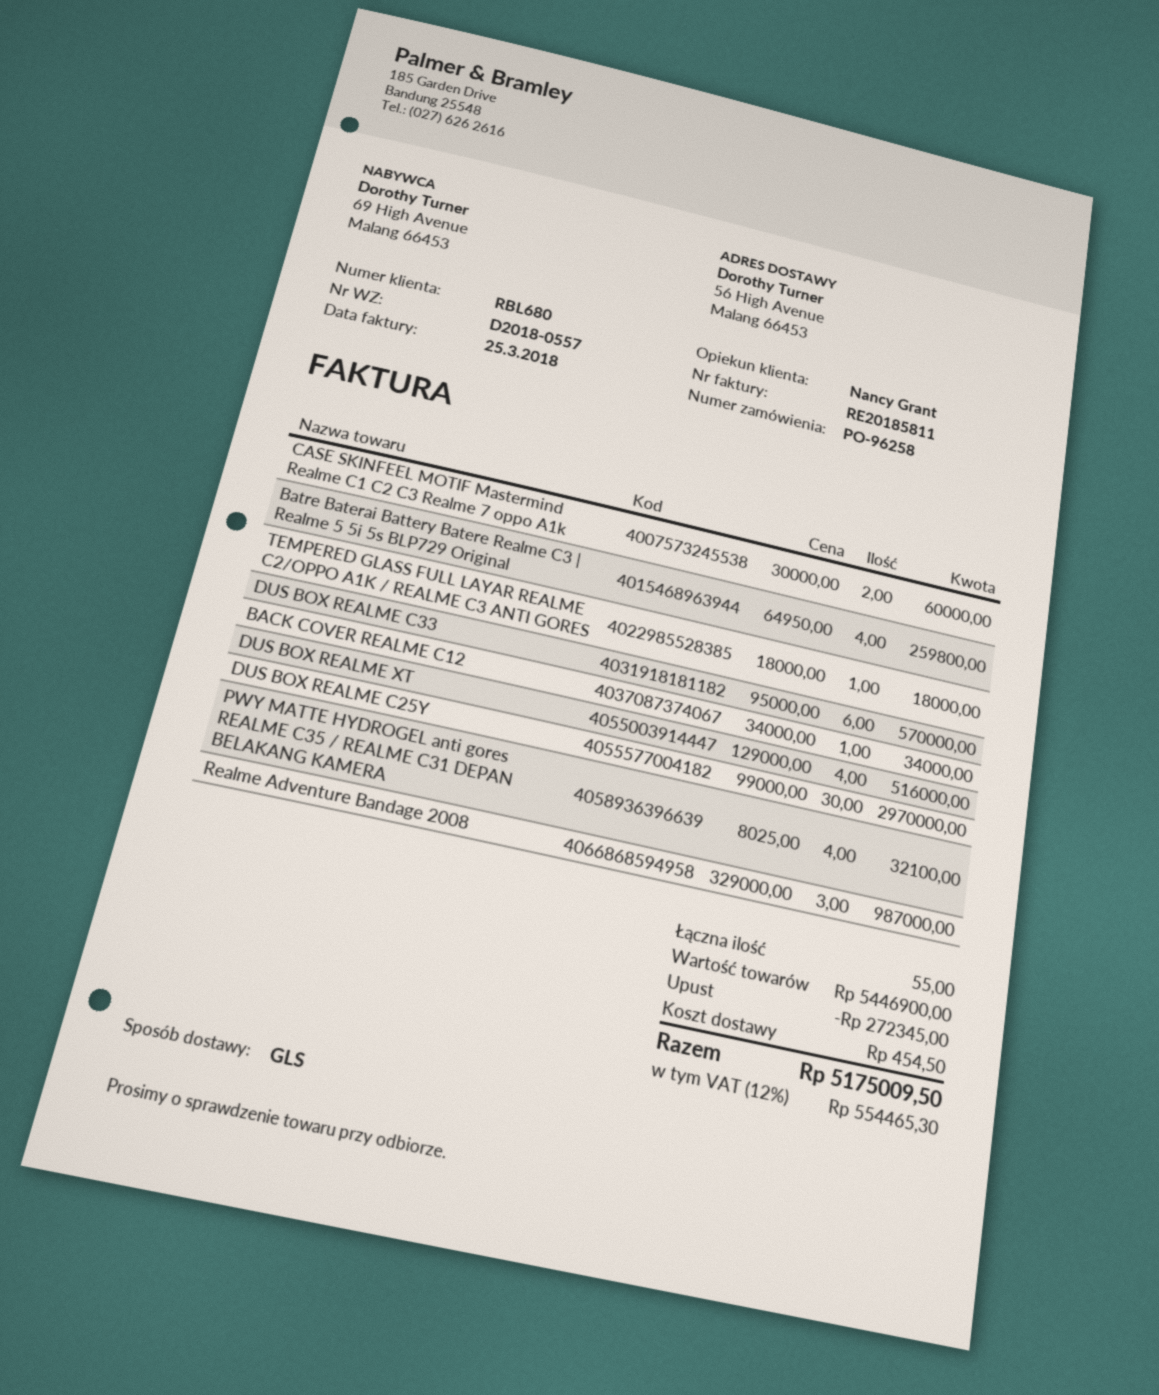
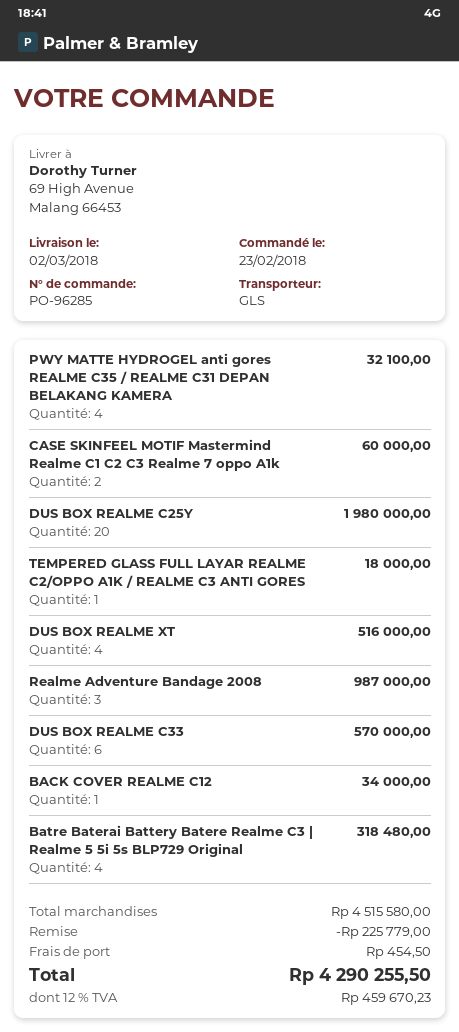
order number: PO-96258 -> PO-96285
ship to: 56 High Avenue, Malang 66453 -> 69 High Avenue, Malang 66453
Batre Baterai Battery Batere Realme C3 | Realme 5 5i 5s BLP729 Original: 4 for 259800.00 -> 4 for 318480.00
DUS BOX REALME C25Y: 30 for 2970000.00 -> 20 for 1980000.00
subtotal: 5446900.00 -> 4515580.00
discount: 272345.00 -> 225779.00
tax: 12% = 554465.30 -> 12% = 459670.23
total: 5175009.50 -> 4290255.50

